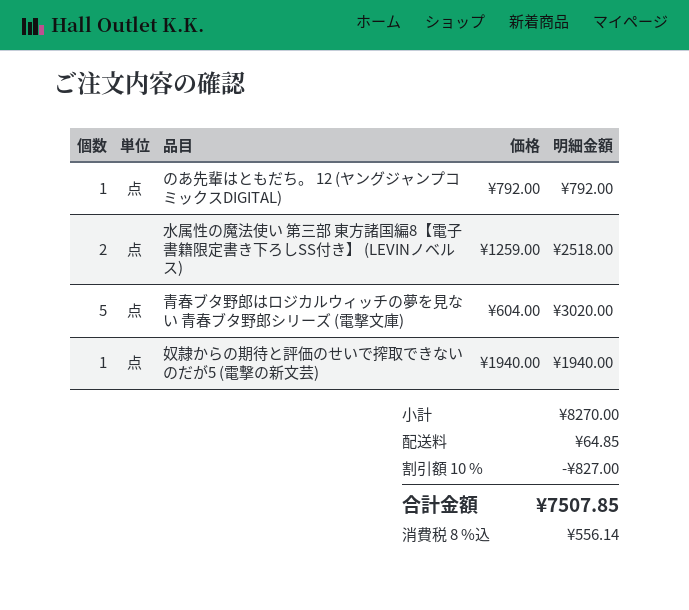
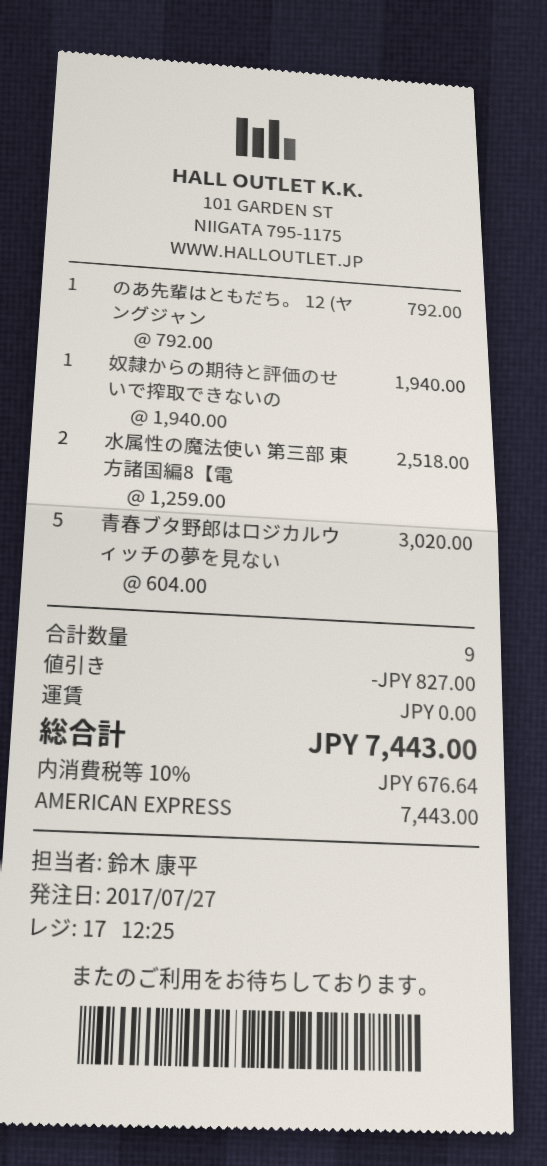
shipping: 64.85 -> 0.00
tax: 8% = 556.14 -> 10% = 676.64
total: 7507.85 -> 7443.00

